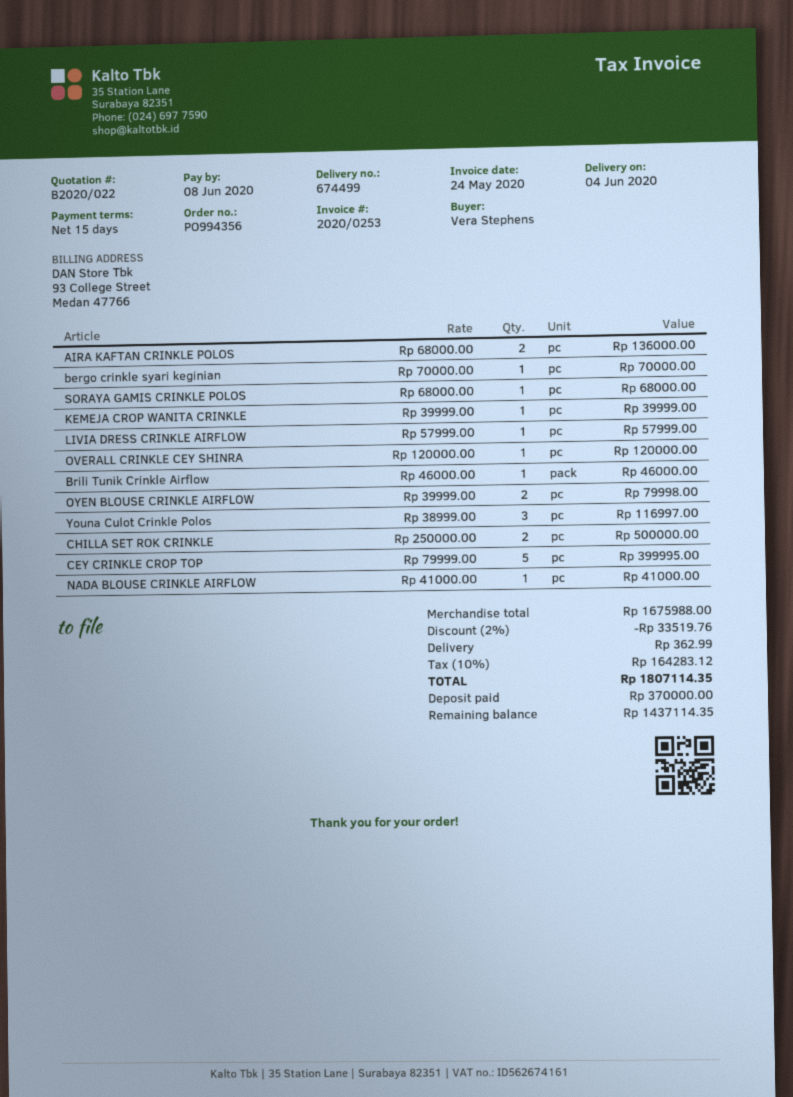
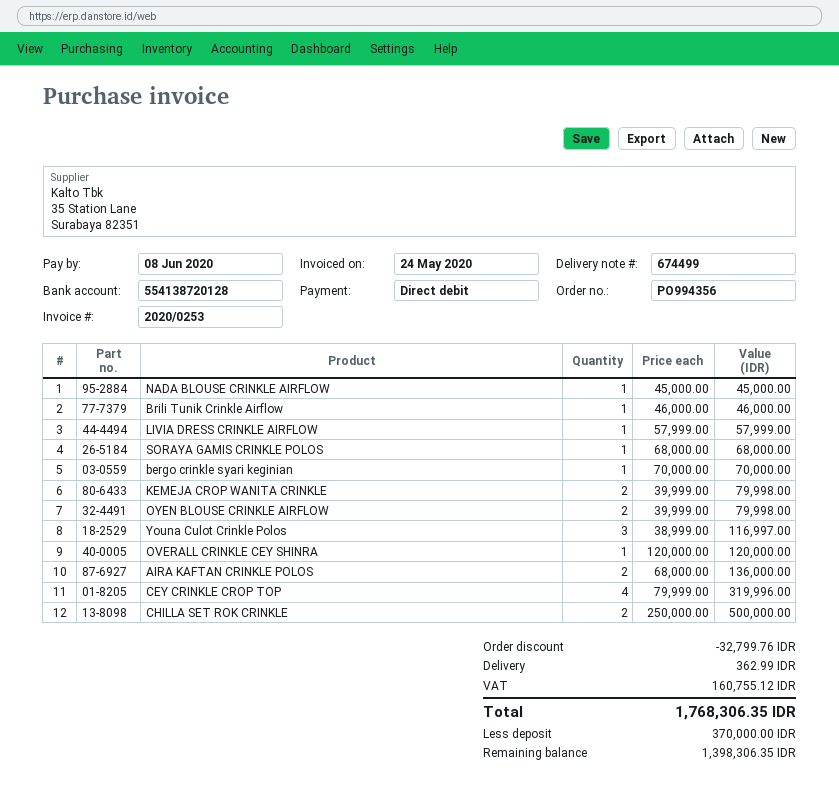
KEMEJA CROP WANITA CRINKLE: 1 x 39999.00 = 39999.00 -> 2 x 39999.00 = 79998.00
CEY CRINKLE CROP TOP: 5 x 79999.00 = 399995.00 -> 4 x 79999.00 = 319996.00
NADA BLOUSE CRINKLE AIRFLOW: 1 x 41000.00 = 41000.00 -> 1 x 45000.00 = 45000.00
discount: 33519.76 -> 32799.76
tax: 164283.12 -> 160755.12
total: 1807114.35 -> 1768306.35
balance: 1437114.35 -> 1398306.35

